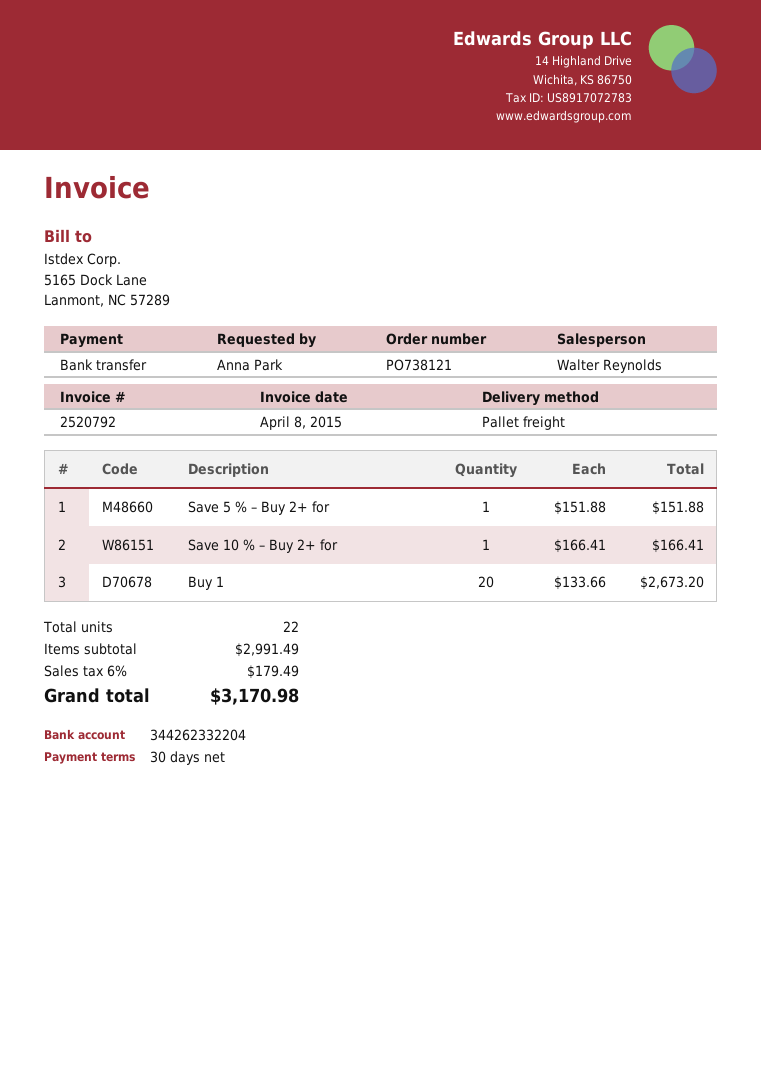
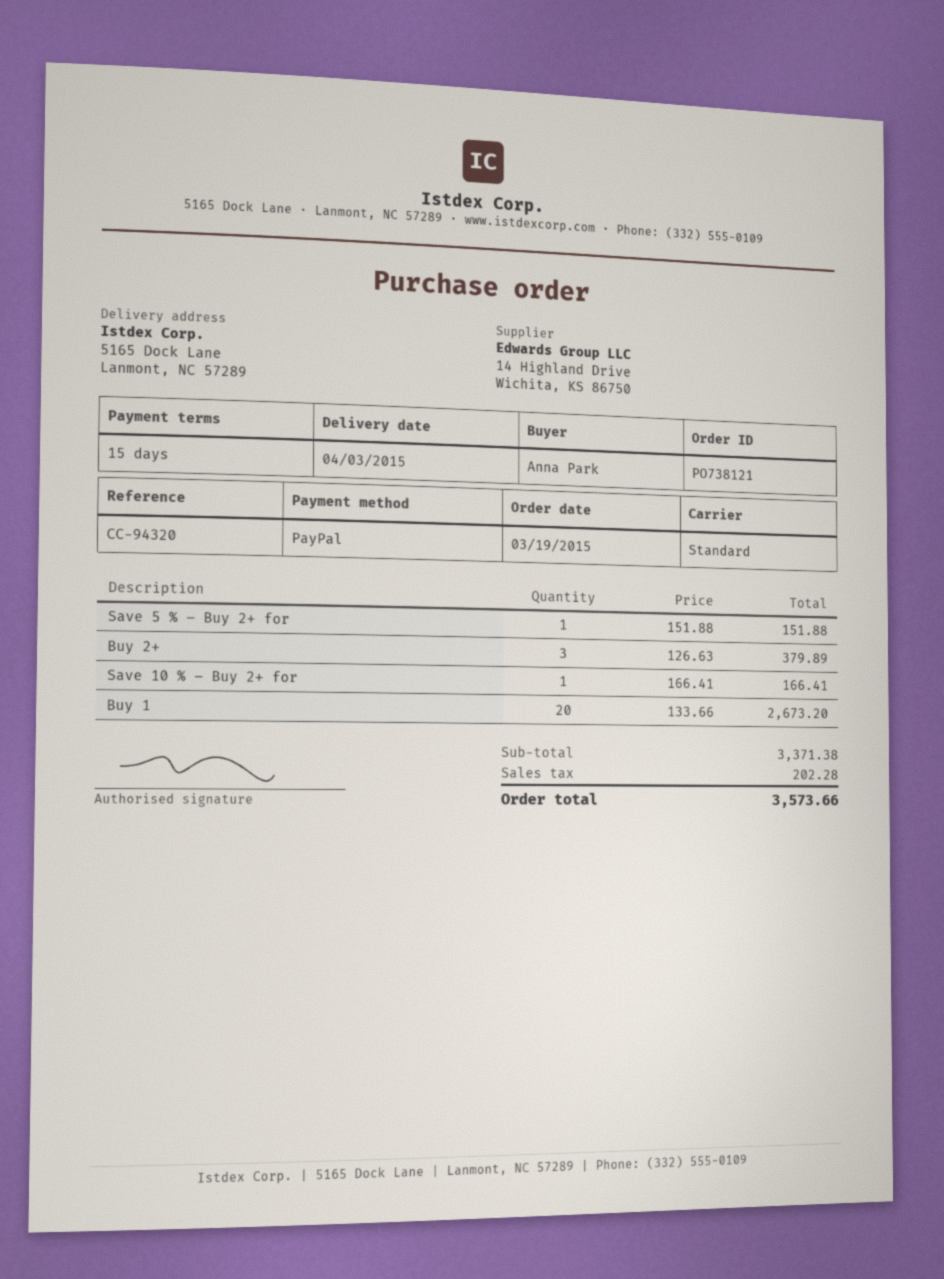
payment terms: 30 days -> 15 days
payment method: bank transfer -> PayPal
shipping method: pallet freight -> standard
Buy 2+: none -> 3 x 126.63 = 379.89
subtotal: 2991.49 -> 3371.38
tax: 179.49 -> 202.28
total: 3170.98 -> 3573.66

